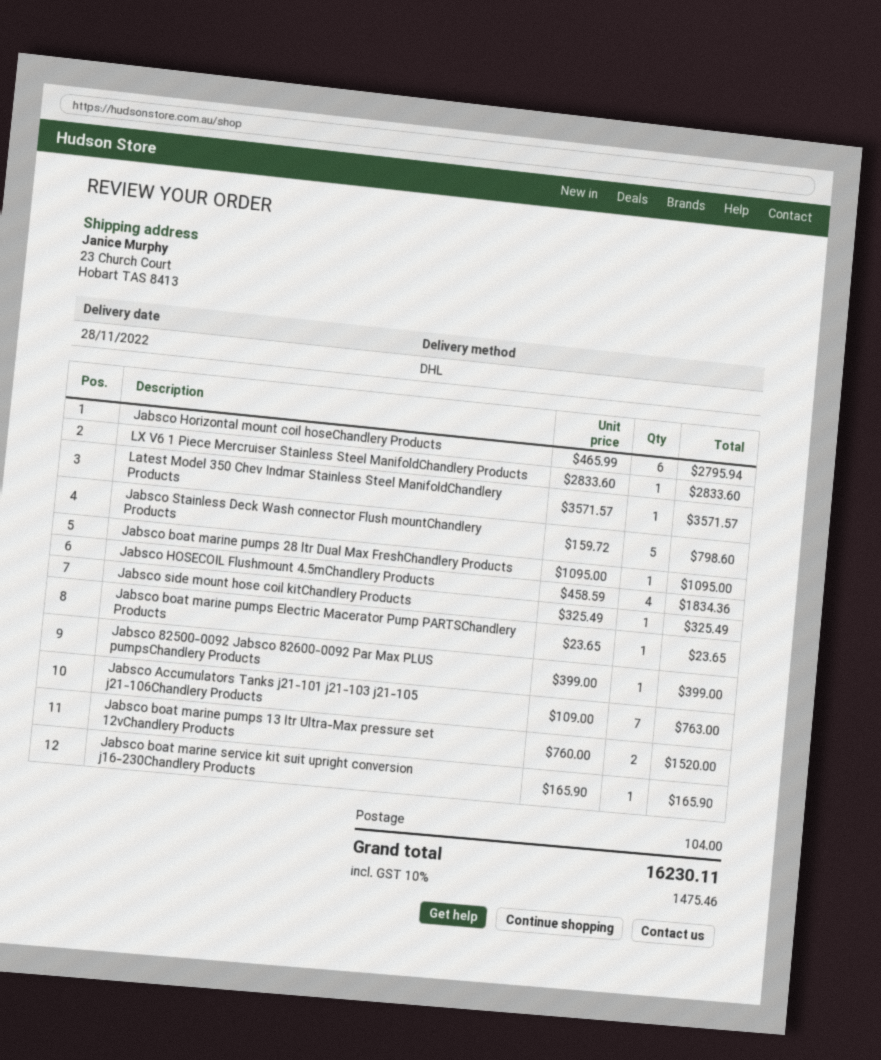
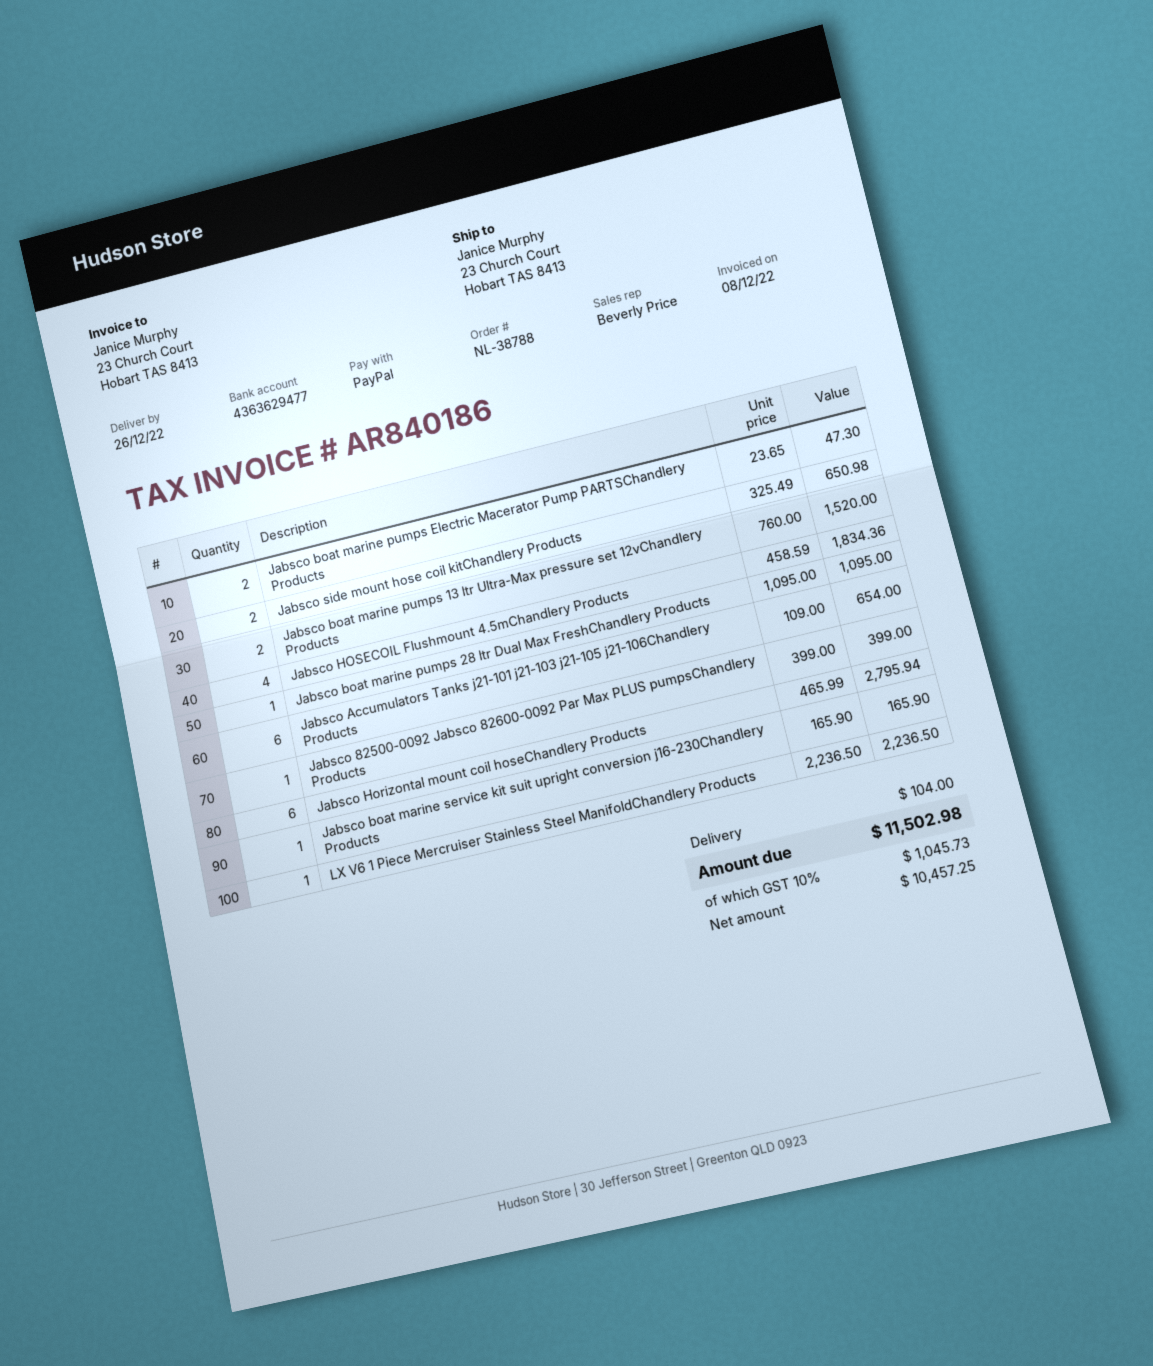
delivery date: 2022-11-28 -> 2022-12-26
LX V6 1 Piece Mercruiser Stainless Steel ManifoldChandlery Products: 1 x 2833.60 = 2833.60 -> 1 x 2236.50 = 2236.50
Latest Model 350 Chev Indmar Stainless Steel ManifoldChandlery Products: 1 x 3571.57 = 3571.57 -> none
Jabsco Stainless Deck Wash connector Flush mountChandlery Products: 5 x 159.72 = 798.60 -> none
Jabsco side mount hose coil kitChandlery Products: 1 x 325.49 = 325.49 -> 2 x 325.49 = 650.98
Jabsco boat marine pumps Electric Macerator Pump PARTSChandlery Products: 1 x 23.65 = 23.65 -> 2 x 23.65 = 47.30
Jabsco Accumulators Tanks j21-101 j21-103 j21-105 j21-106Chandlery Products: 7 x 109.00 = 763.00 -> 6 x 109.00 = 654.00
tax: 10% = 1475.46 -> 10% = 1045.73
total: 16230.11 -> 11502.98

